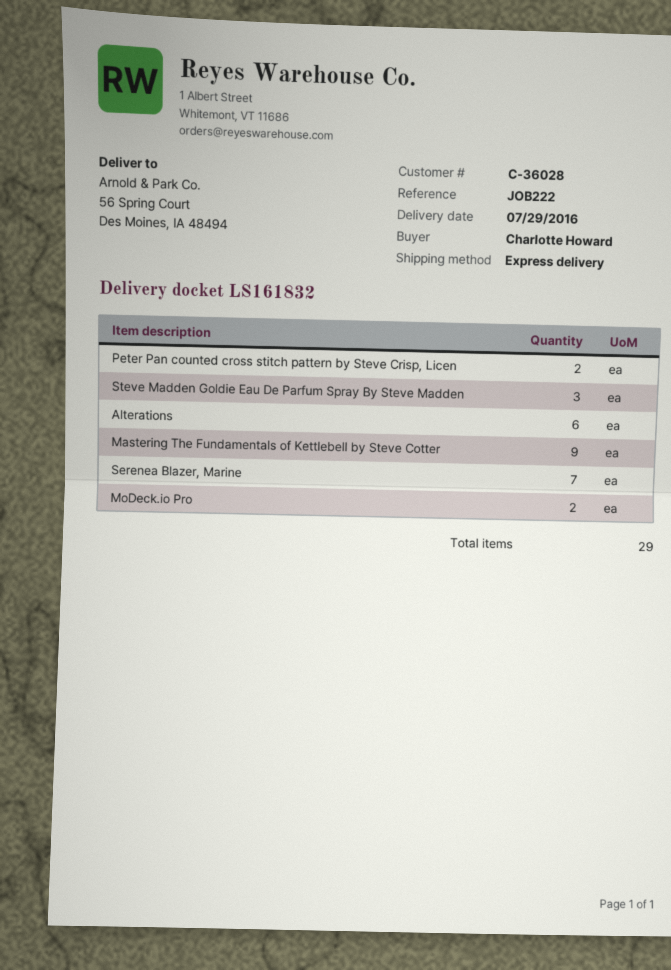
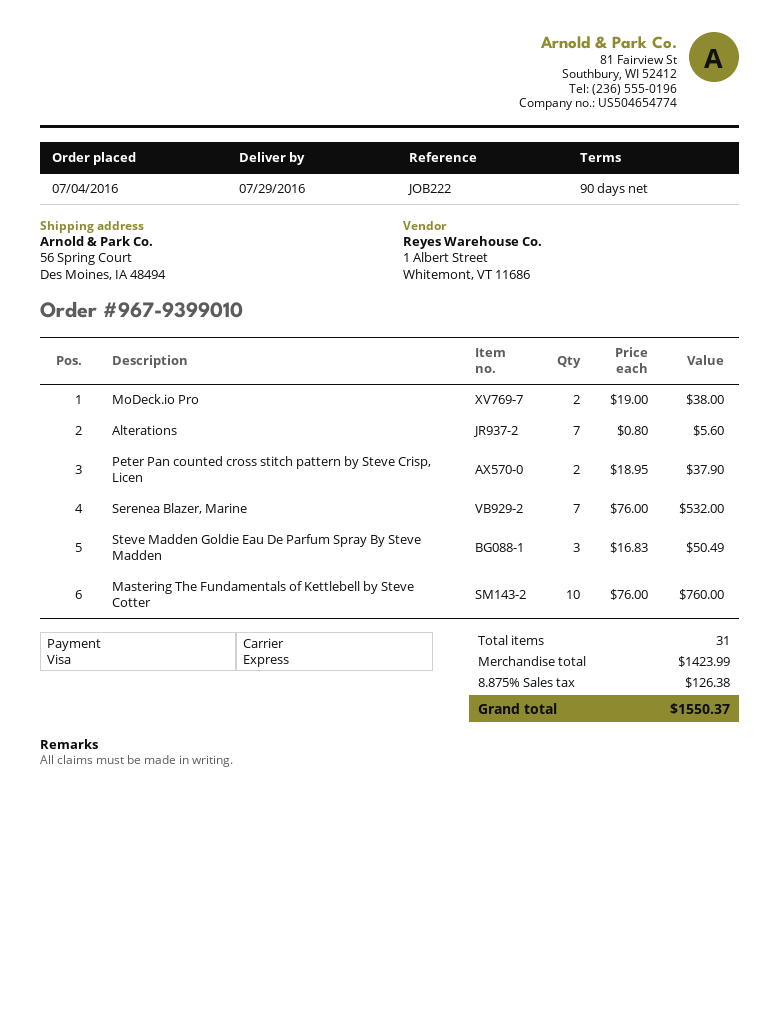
Alterations: 6 -> 7
Mastering The Fundamentals of Kettlebell by Steve Cotter: 9 -> 10
total quantity: 29 -> 31

